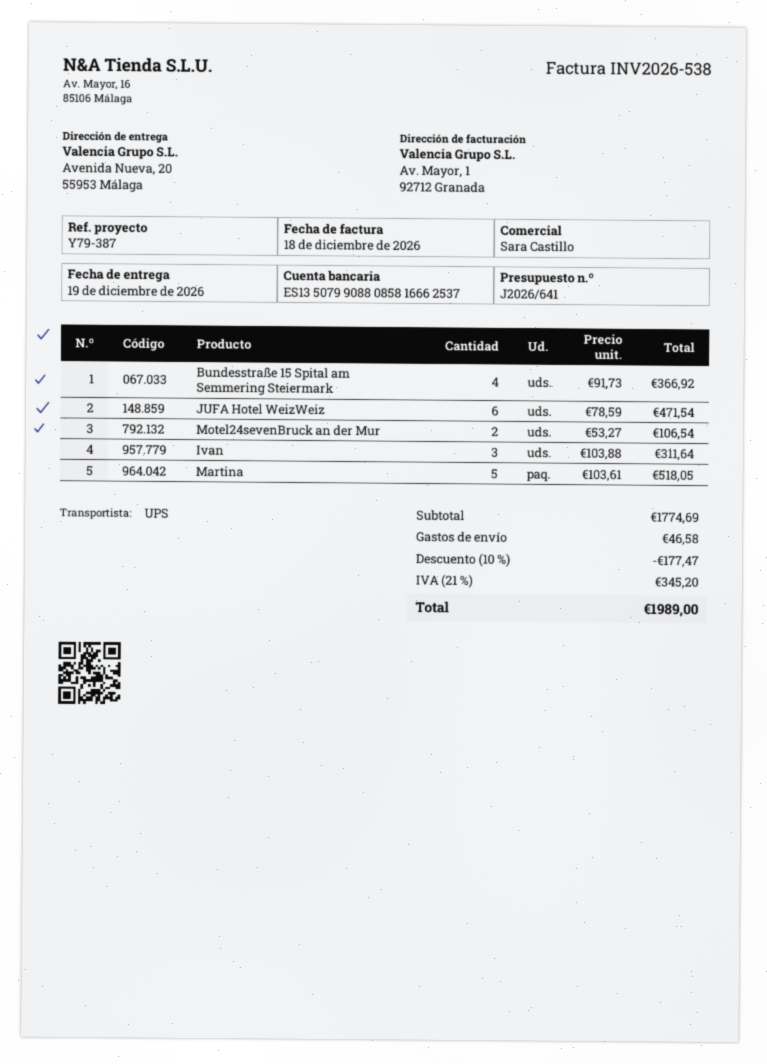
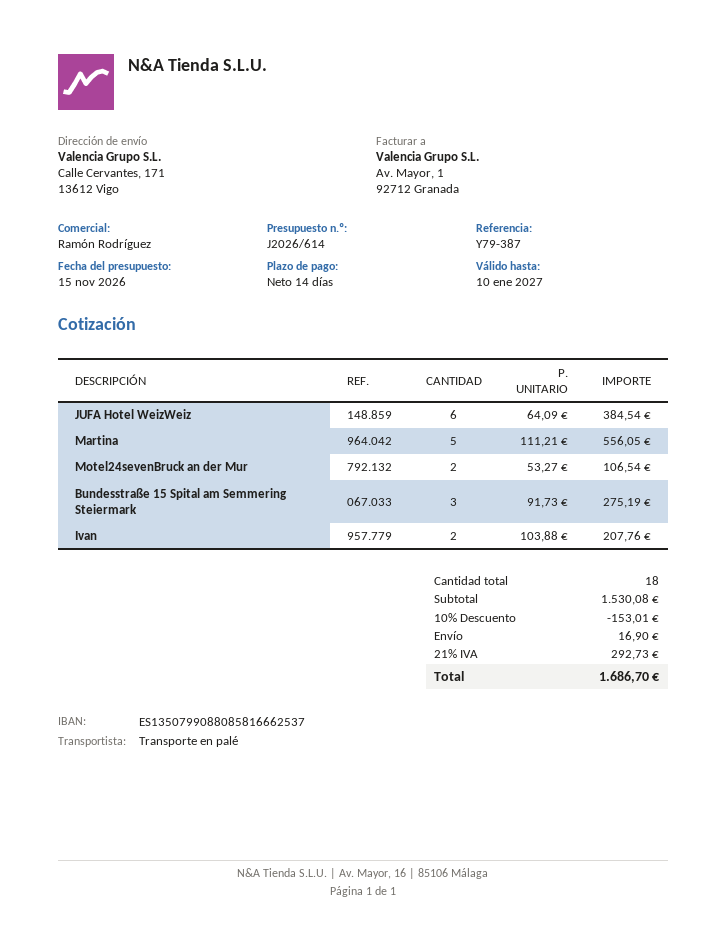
quote number: J2026/641 -> J2026/614
sales rep: Sara Castillo -> Ramón Rodríguez
shipping method: UPS -> pallet freight
ship to: Avenida Nueva, 20, 55953 Málaga -> Calle Cervantes, 171, 13612 Vigo
Bundesstraße 15 Spital am Semmering Steiermark: 4 x 91.73 = 366.92 -> 3 x 91.73 = 275.19
JUFA Hotel WeizWeiz: 6 x 78.59 = 471.54 -> 6 x 64.09 = 384.54
Ivan: 3 x 103.88 = 311.64 -> 2 x 103.88 = 207.76
Martina: 5 x 103.61 = 518.05 -> 5 x 111.21 = 556.05
subtotal: 1774.69 -> 1530.08
discount: 10% = 177.47 -> 10% = 153.01
shipping: 46.58 -> 16.90
tax: 21% = 345.20 -> 21% = 292.73
total: 1989.00 -> 1686.70

